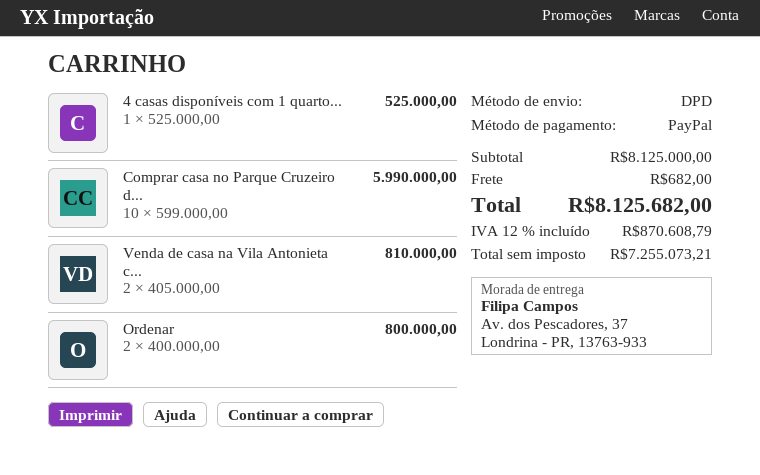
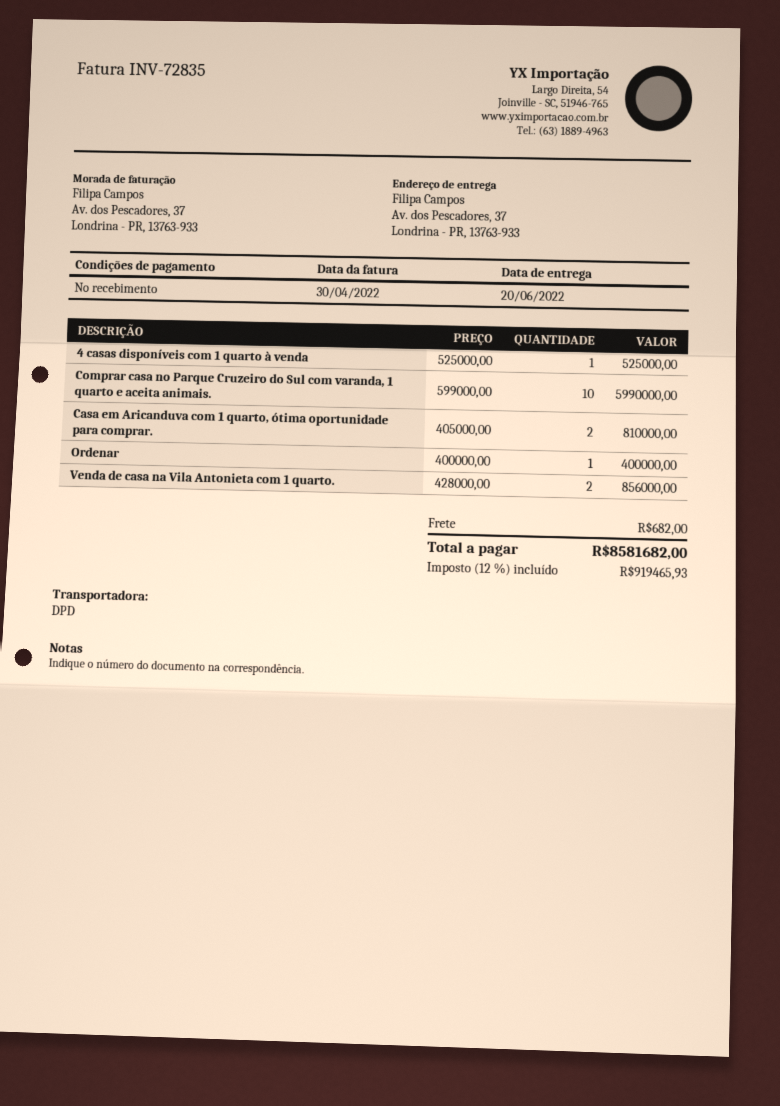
Venda de casa na Vila Antonieta c...: 2 x 405000.00 = 810000.00 -> 2 x 428000.00 = 856000.00
Ordenar: 2 x 400000.00 = 800000.00 -> 1 x 400000.00 = 400000.00
Casa em Aricanduva com 1 quarto, ótima oportunidade para comprar.: none -> 2 x 405000.00 = 810000.00
tax: 12% = 870608.79 -> 12% = 919465.93
total: 8125682.00 -> 8581682.00

